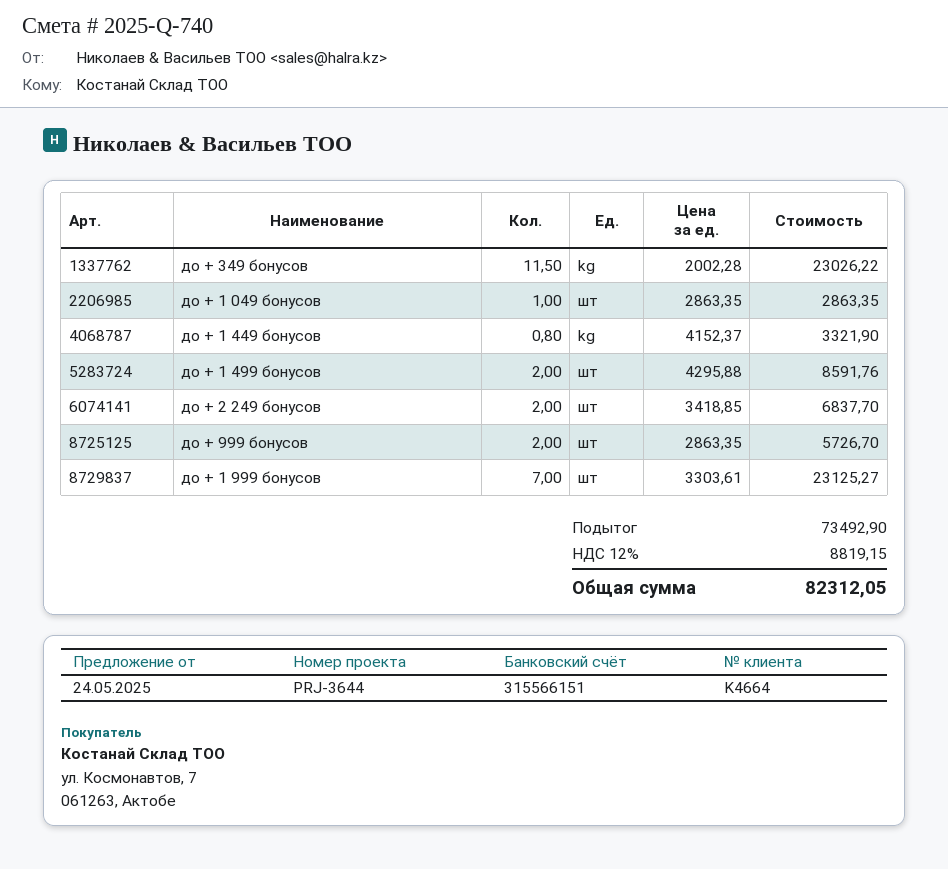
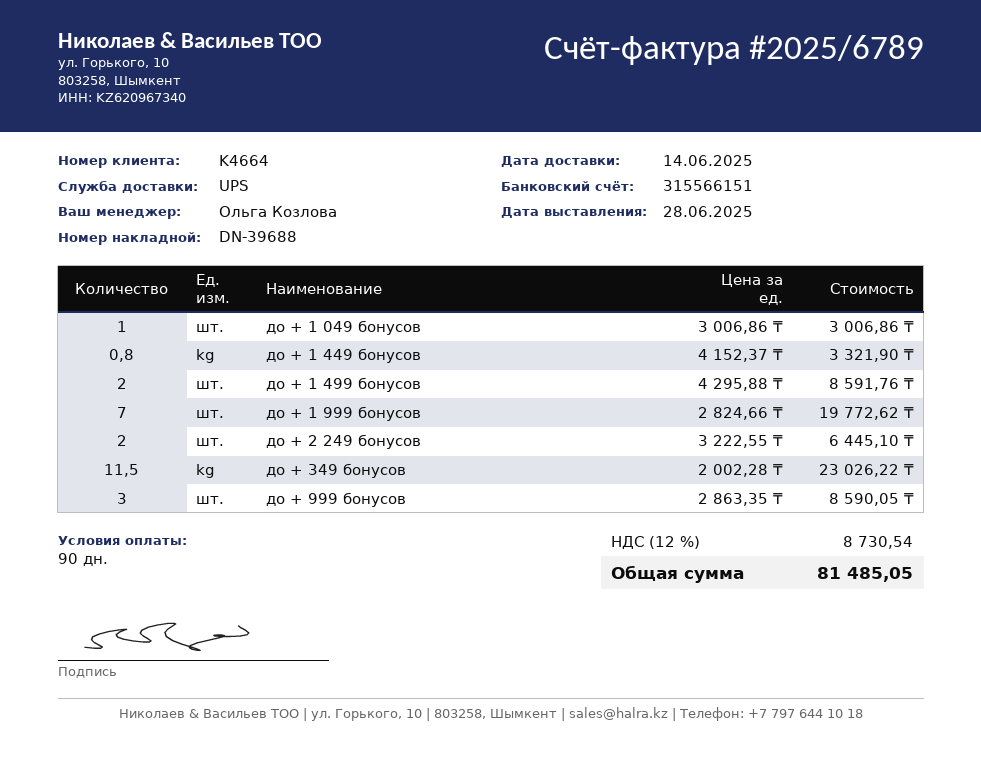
до + 1 049 бонусов: 1 x 2863.35 = 2863.35 -> 1 x 3006.86 = 3006.86
до + 2 249 бонусов: 2 x 3418.85 = 6837.70 -> 2 x 3222.55 = 6445.10
до + 999 бонусов: 2 x 2863.35 = 5726.70 -> 3 x 2863.35 = 8590.05
до + 1 999 бонусов: 7 x 3303.61 = 23125.27 -> 7 x 2824.66 = 19772.62
tax: 12% = 8819.15 -> 12% = 8730.54
total: 82312.05 -> 81485.05

